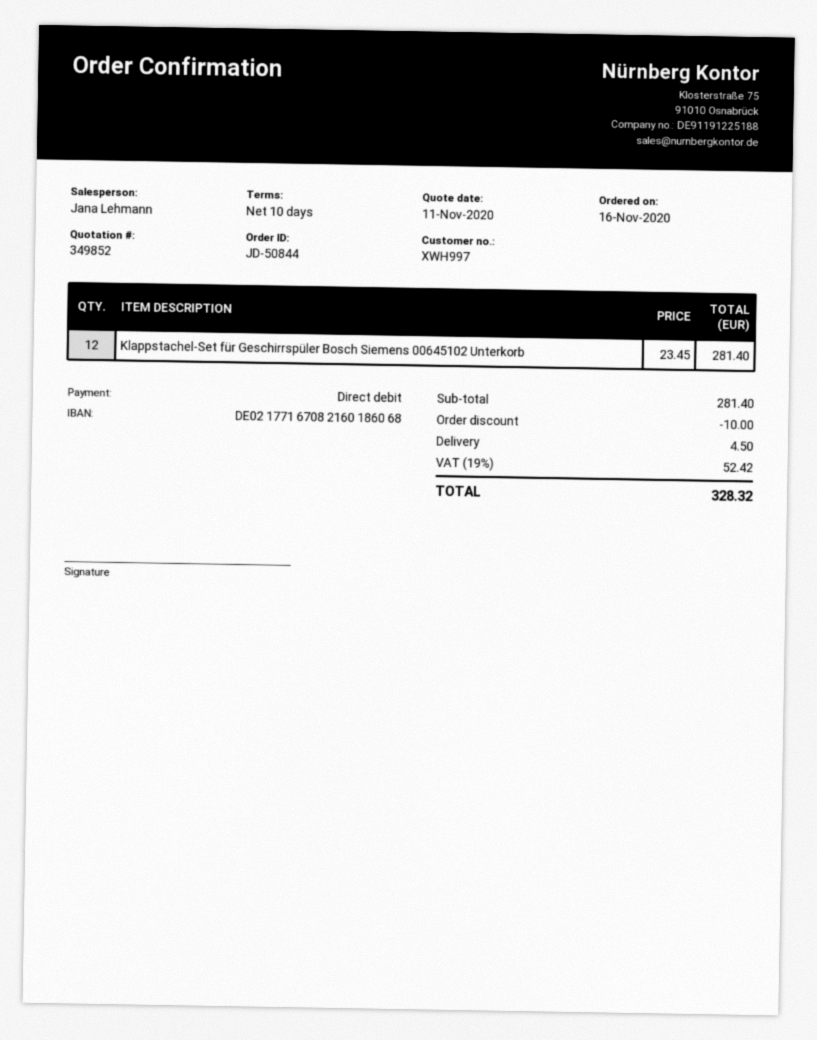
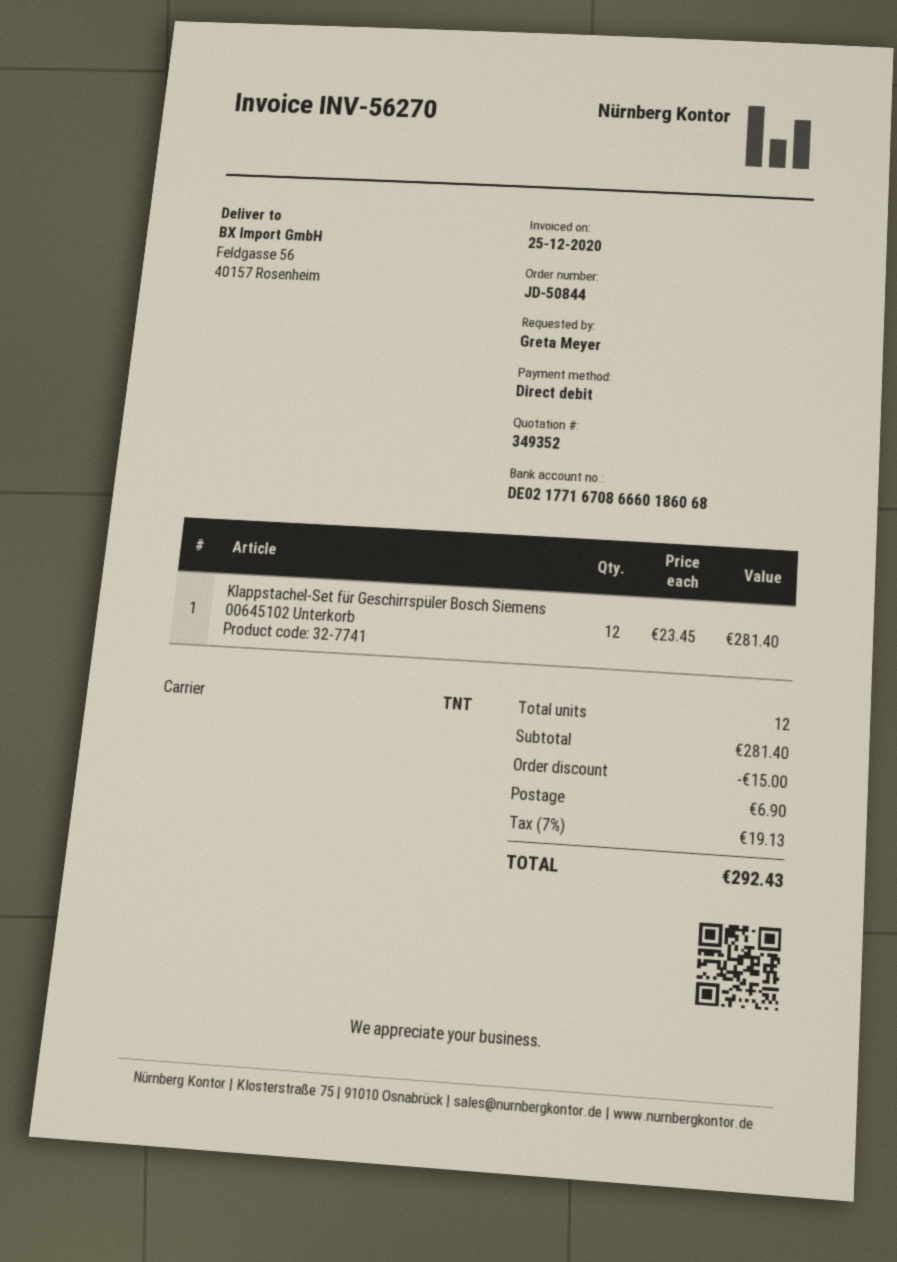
quote number: 349852 -> 349352
bank account: DE02177167082160186068 -> DE02177167086660186068
discount: 10.00 -> 15.00
shipping: 4.50 -> 6.90
tax: 19% = 52.42 -> 7% = 19.13
total: 328.32 -> 292.43

